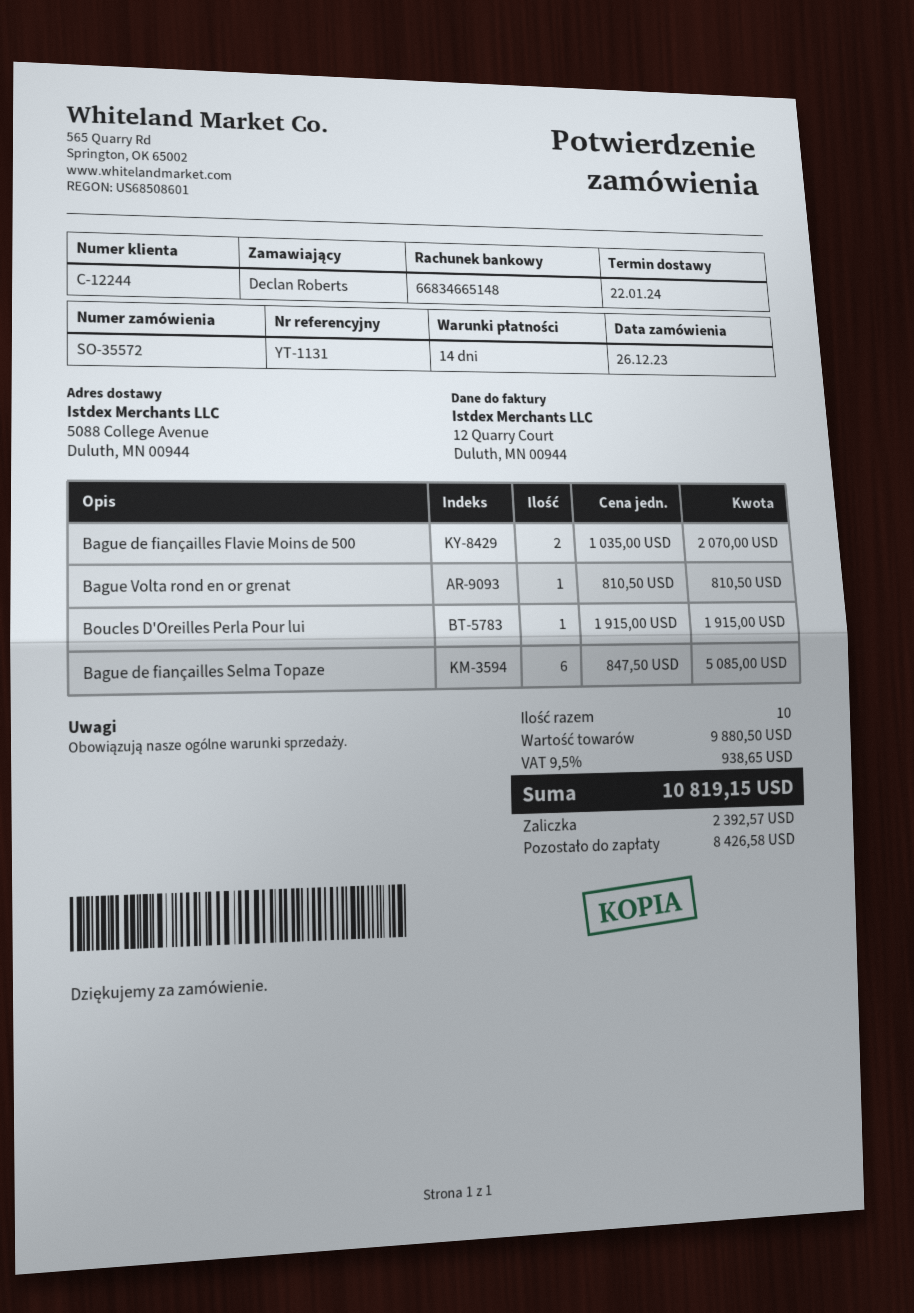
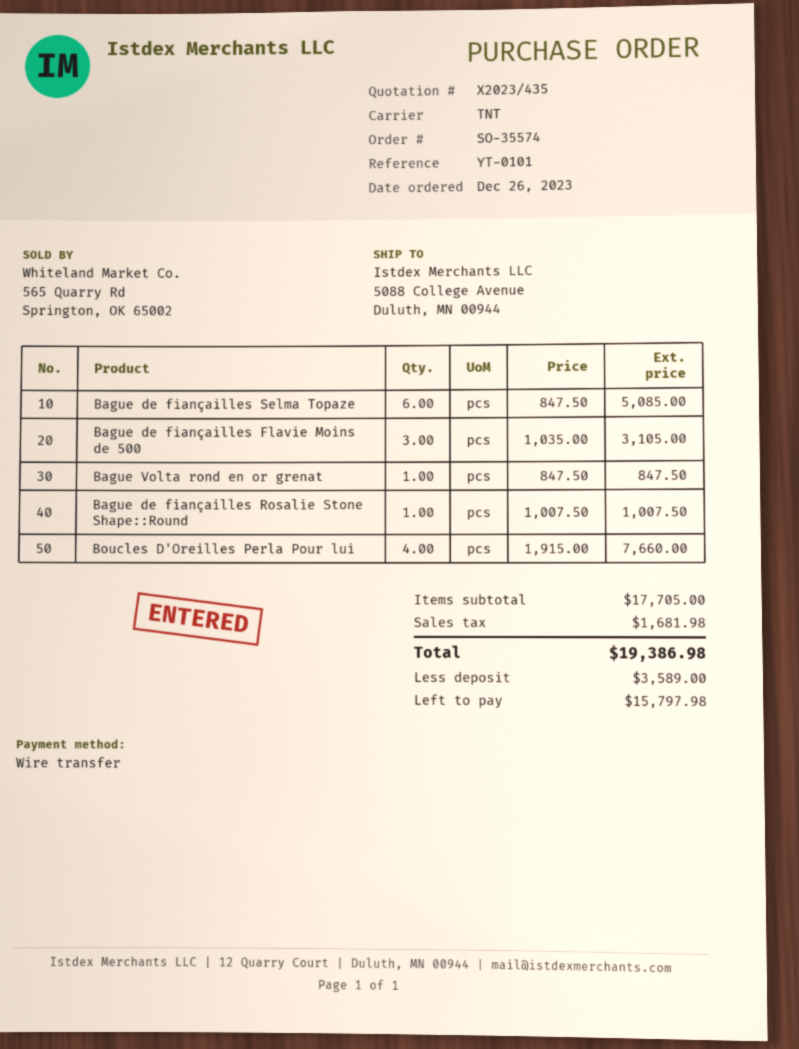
order number: SO-35572 -> SO-35574
reference: YT-1131 -> YT-0101
Bague de fiançailles Flavie Moins de 500: 2 x 1035.00 = 2070.00 -> 3 x 1035.00 = 3105.00
Bague Volta rond en or grenat: 1 x 810.50 = 810.50 -> 1 x 847.50 = 847.50
Boucles D'Oreilles Perla Pour lui: 1 x 1915.00 = 1915.00 -> 4 x 1915.00 = 7660.00
Bague de fiançailles Rosalie Stone Shape::Round: none -> 1 x 1007.50 = 1007.50
subtotal: 9880.50 -> 17705.00
tax: 938.65 -> 1681.98
total: 10819.15 -> 19386.98
deposit: 2392.57 -> 3589.00
balance: 8426.58 -> 15797.98

